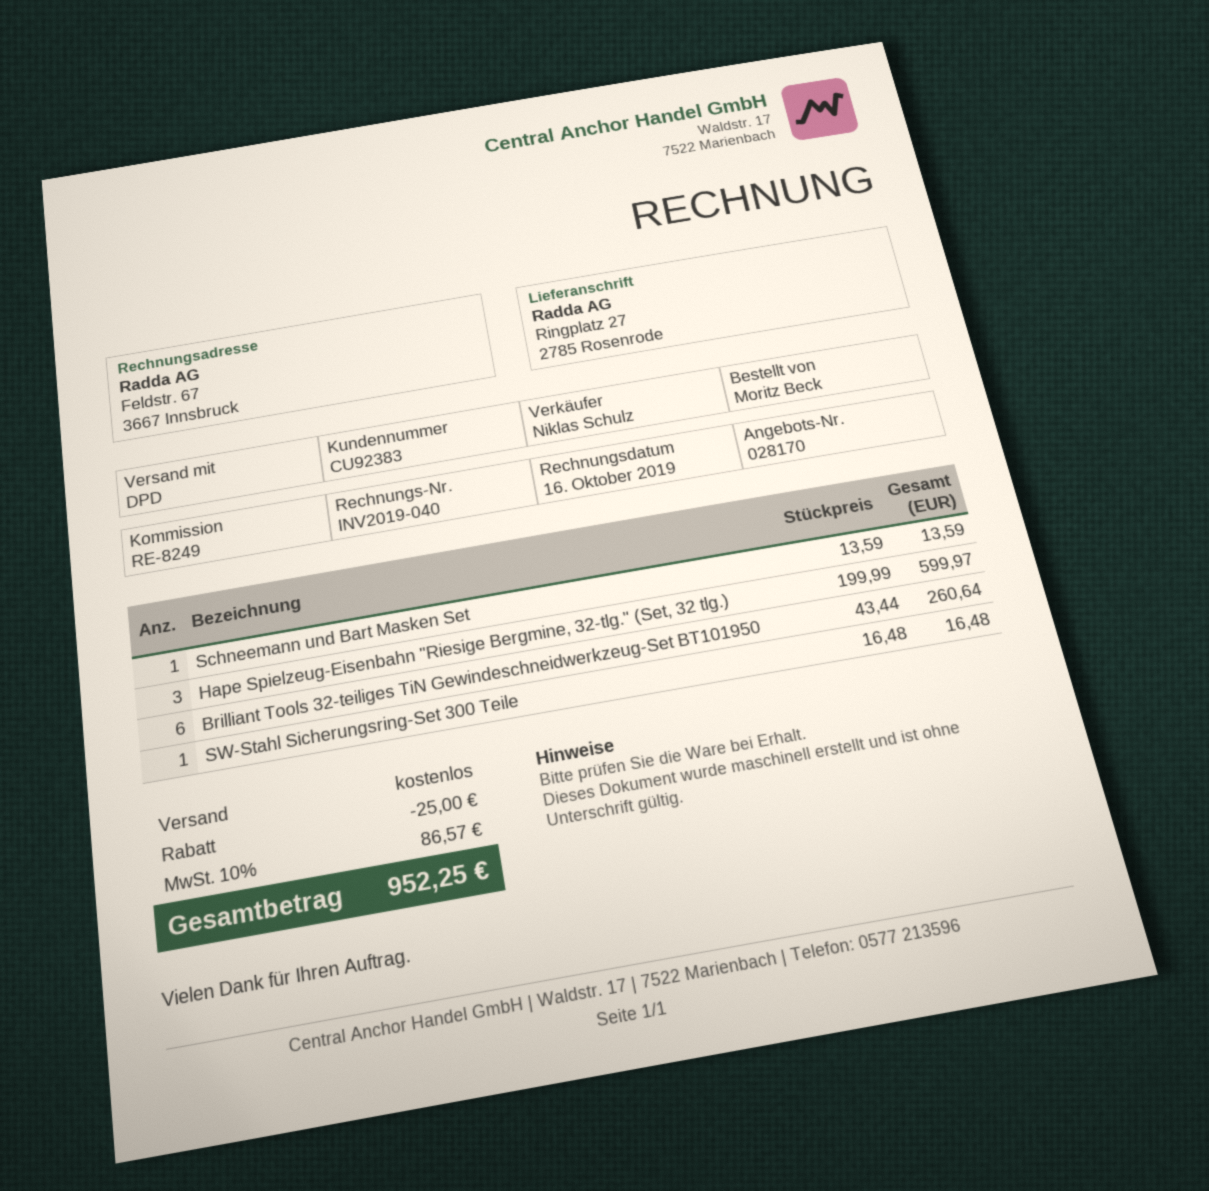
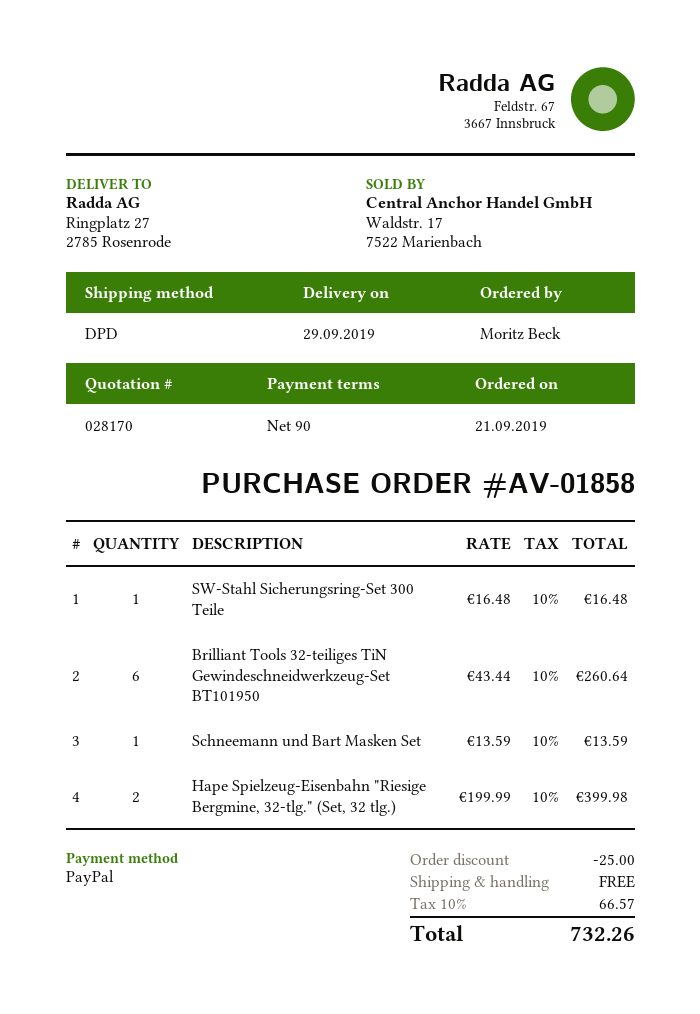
Hape Spielzeug-Eisenbahn "Riesige Bergmine, 32-tlg." (Set, 32 tlg.): 3 x 199.99 = 599.97 -> 2 x 199.99 = 399.98
tax: 10% = 86.57 -> 10% = 66.57
total: 952.25 -> 732.26

